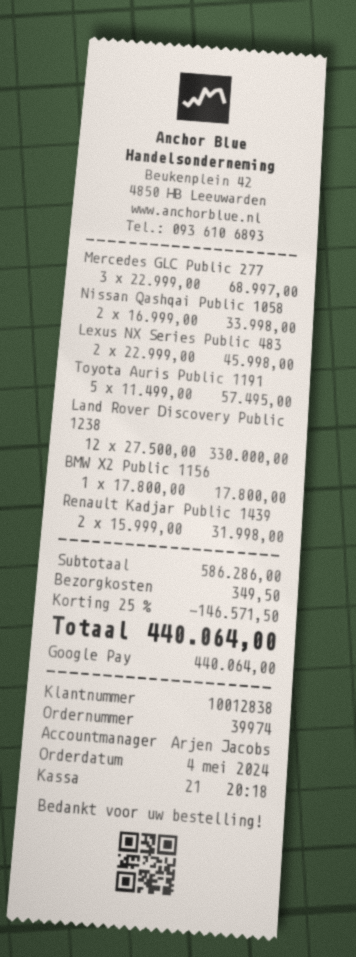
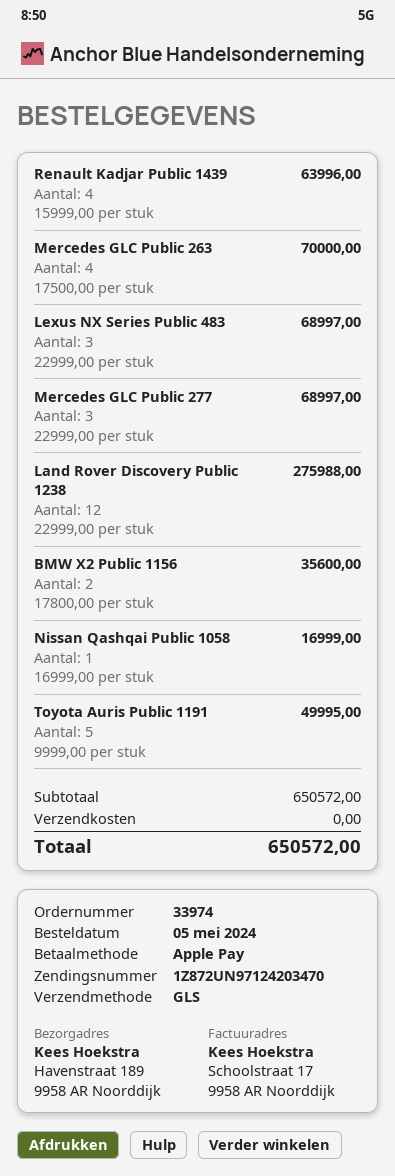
order number: 39974 -> 33974
order date: 2024-05-04 -> 2024-05-05
payment method: Google Pay -> Apple Pay
Nissan Qashqai Public 1058: 2 x 16999.00 = 33998.00 -> 1 x 16999.00 = 16999.00
Lexus NX Series Public 483: 2 x 22999.00 = 45998.00 -> 3 x 22999.00 = 68997.00
Toyota Auris Public 1191: 5 x 11499.00 = 57495.00 -> 5 x 9999.00 = 49995.00
Land Rover Discovery Public 1238: 12 x 27500.00 = 330000.00 -> 12 x 22999.00 = 275988.00
BMW X2 Public 1156: 1 x 17800.00 = 17800.00 -> 2 x 17800.00 = 35600.00
Renault Kadjar Public 1439: 2 x 15999.00 = 31998.00 -> 4 x 15999.00 = 63996.00
Mercedes GLC Public 263: none -> 4 x 17500.00 = 70000.00
subtotal: 586286.00 -> 650572.00
discount: 25% = 146571.50 -> none
shipping: 349.50 -> 0.00
total: 440064.00 -> 650572.00

